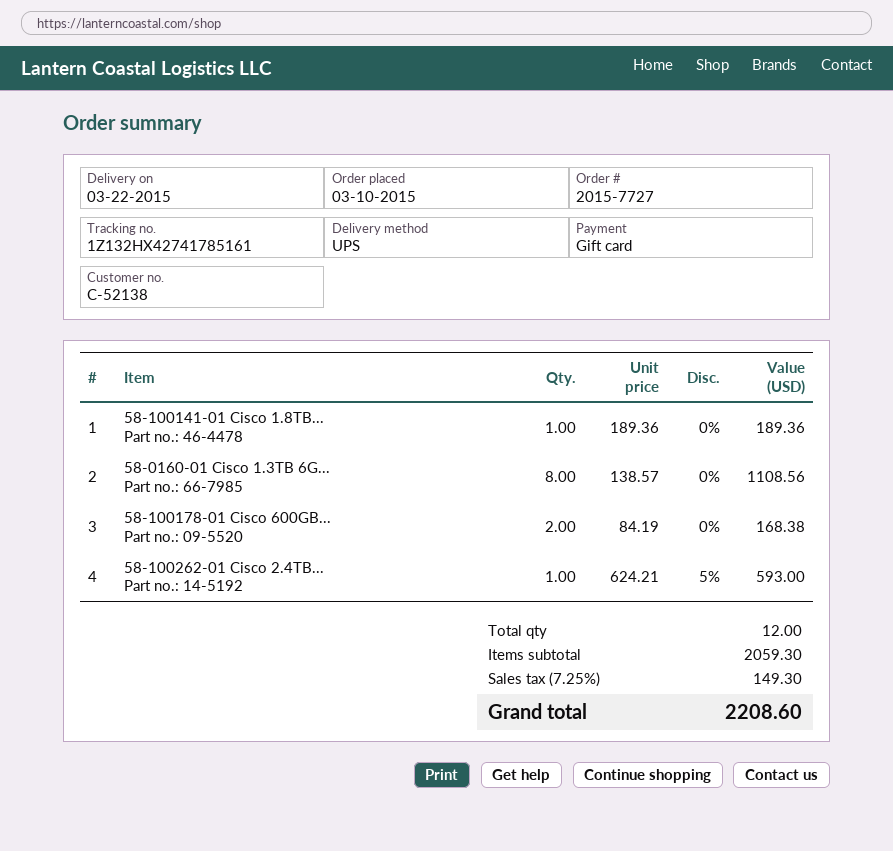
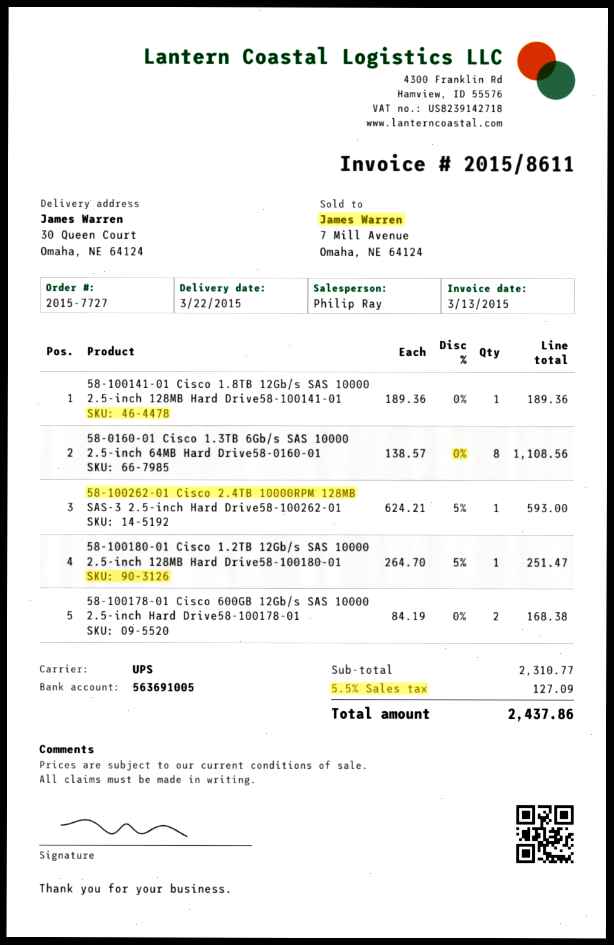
58-100180-01 Cisco 1.2TB 12Gb/s SAS 10000 2.5-inch 128MB Hard Drive58-100180-01: none -> 1 x 264.70 - 5% = 251.47
subtotal: 2059.30 -> 2310.77
tax: 7.25% = 149.30 -> 5.5% = 127.09
total: 2208.60 -> 2437.86

